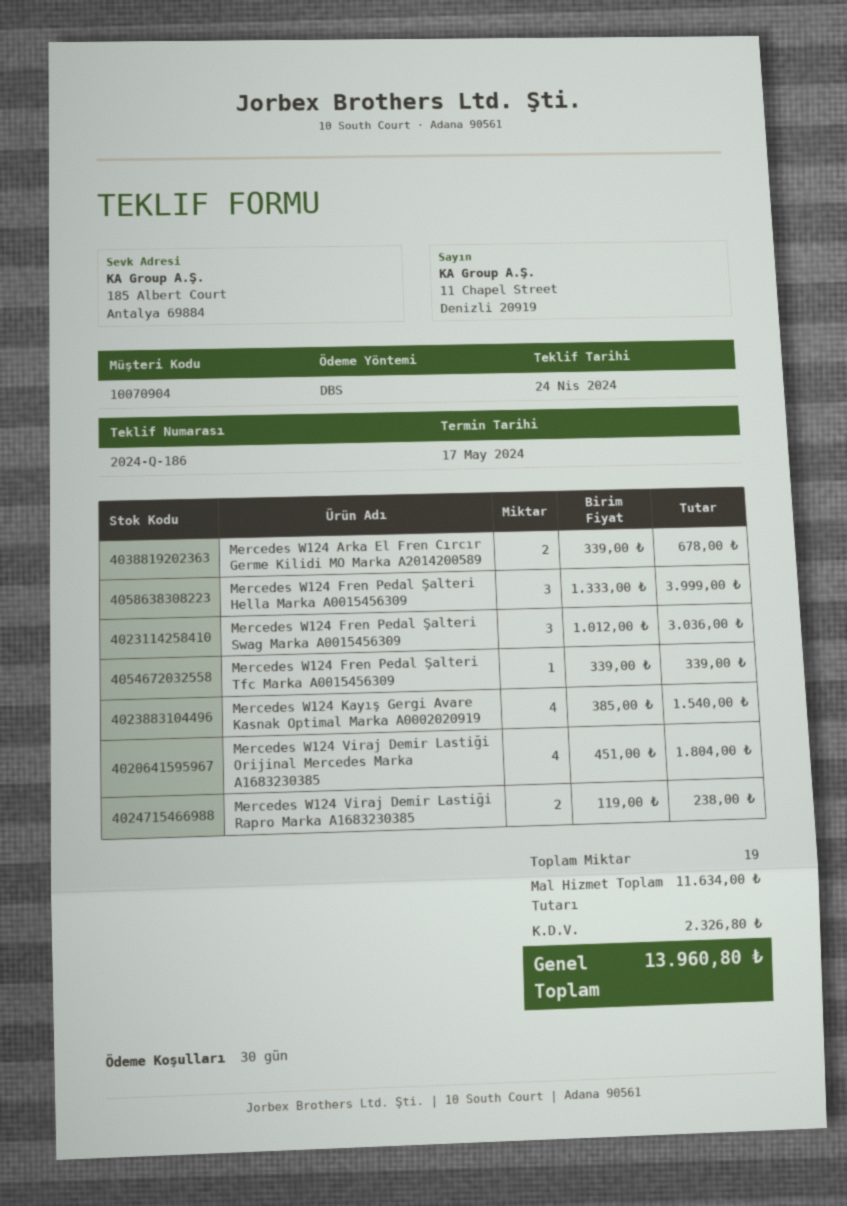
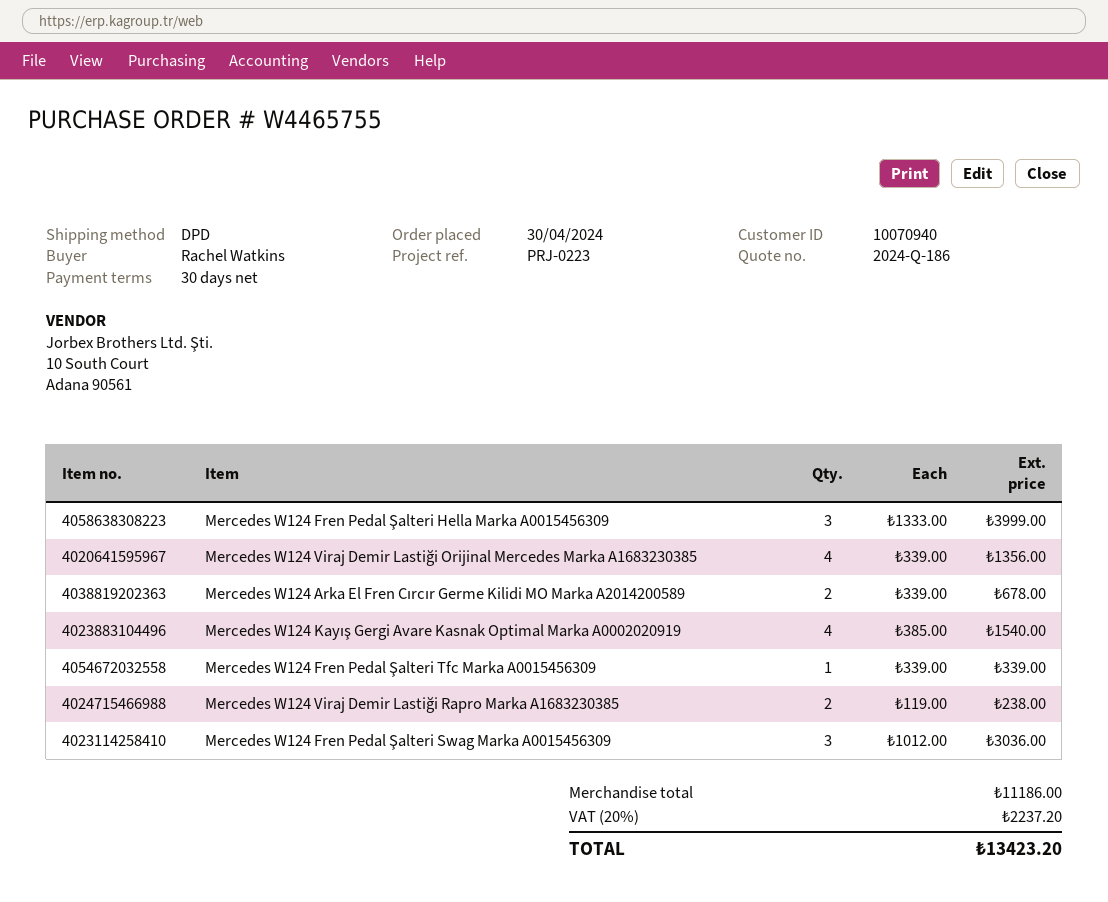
customer number: 10070904 -> 10070940
Mercedes W124 Viraj Demir Lastiği Orijinal Mercedes Marka A1683230385: 4 x 451.00 = 1804.00 -> 4 x 339.00 = 1356.00
subtotal: 11634.00 -> 11186.00
tax: 2326.80 -> 2237.20
total: 13960.80 -> 13423.20

